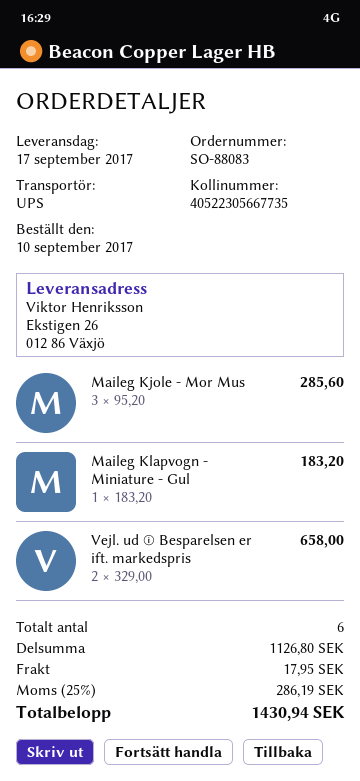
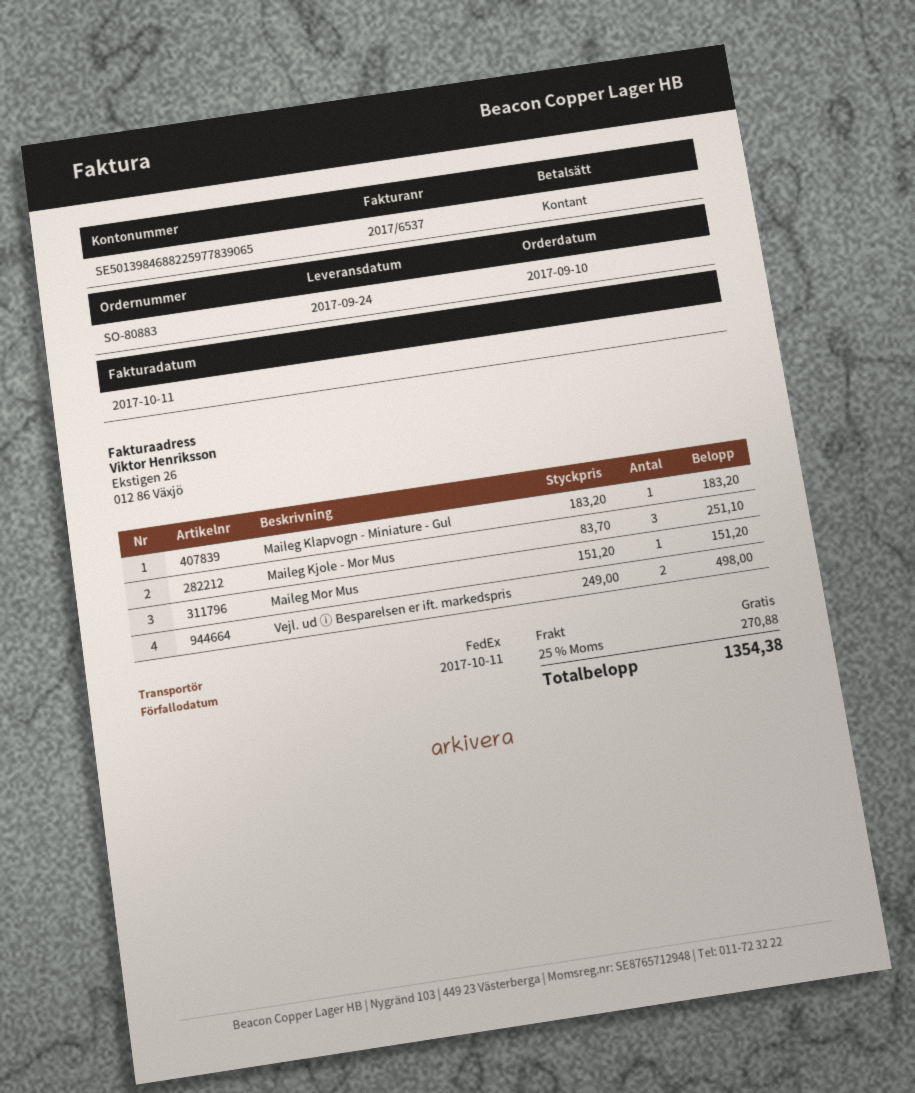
order number: SO-88083 -> SO-80883
delivery date: 2017-09-17 -> 2017-09-24
shipping method: UPS -> FedEx
Maileg Kjole - Mor Mus: 3 x 95.20 = 285.60 -> 3 x 83.70 = 251.10
Vejl. ud ⓘ Besparelsen er ift. markedspris: 2 x 329.00 = 658.00 -> 2 x 249.00 = 498.00
Maileg Mor Mus: none -> 1 x 151.20 = 151.20
shipping: 17.95 -> 0.00
tax: 25% = 286.19 -> 25% = 270.88
total: 1430.94 -> 1354.38

